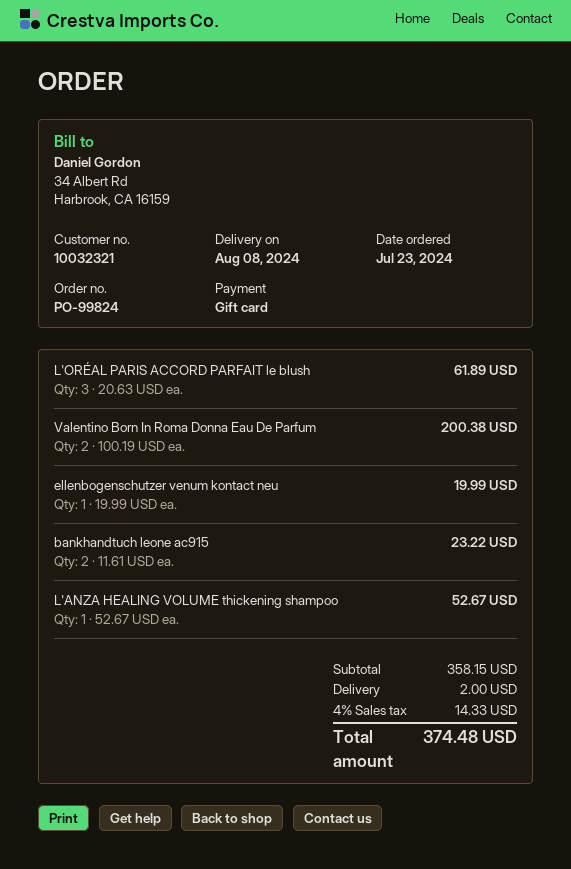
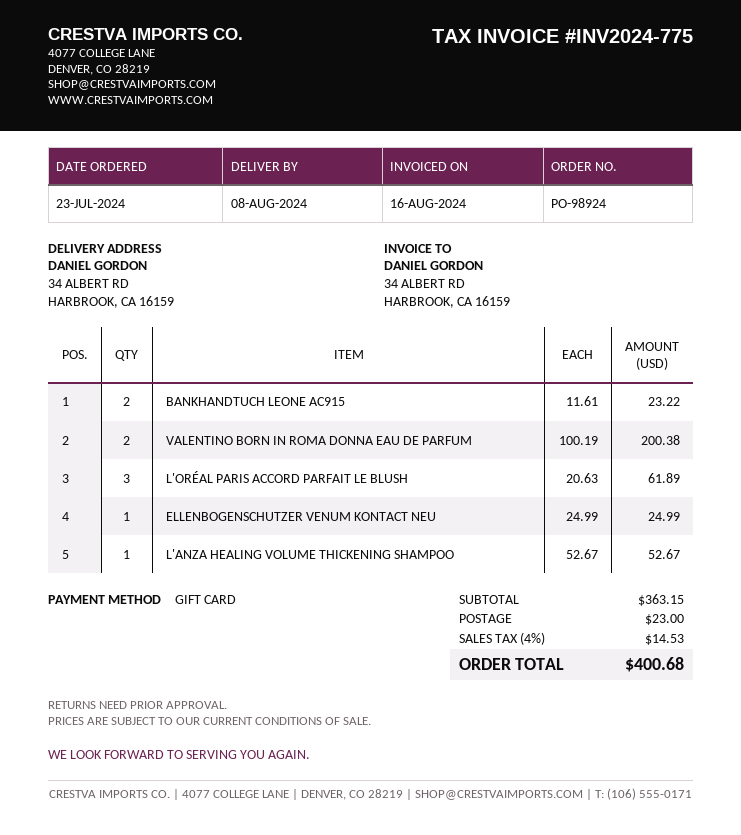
order number: PO-99824 -> PO-98924
ellenbogenschutzer venum kontact neu: 1 x 19.99 = 19.99 -> 1 x 24.99 = 24.99
subtotal: 358.15 -> 363.15
shipping: 2.00 -> 23.00
tax: 4% = 14.33 -> 4% = 14.53
total: 374.48 -> 400.68

